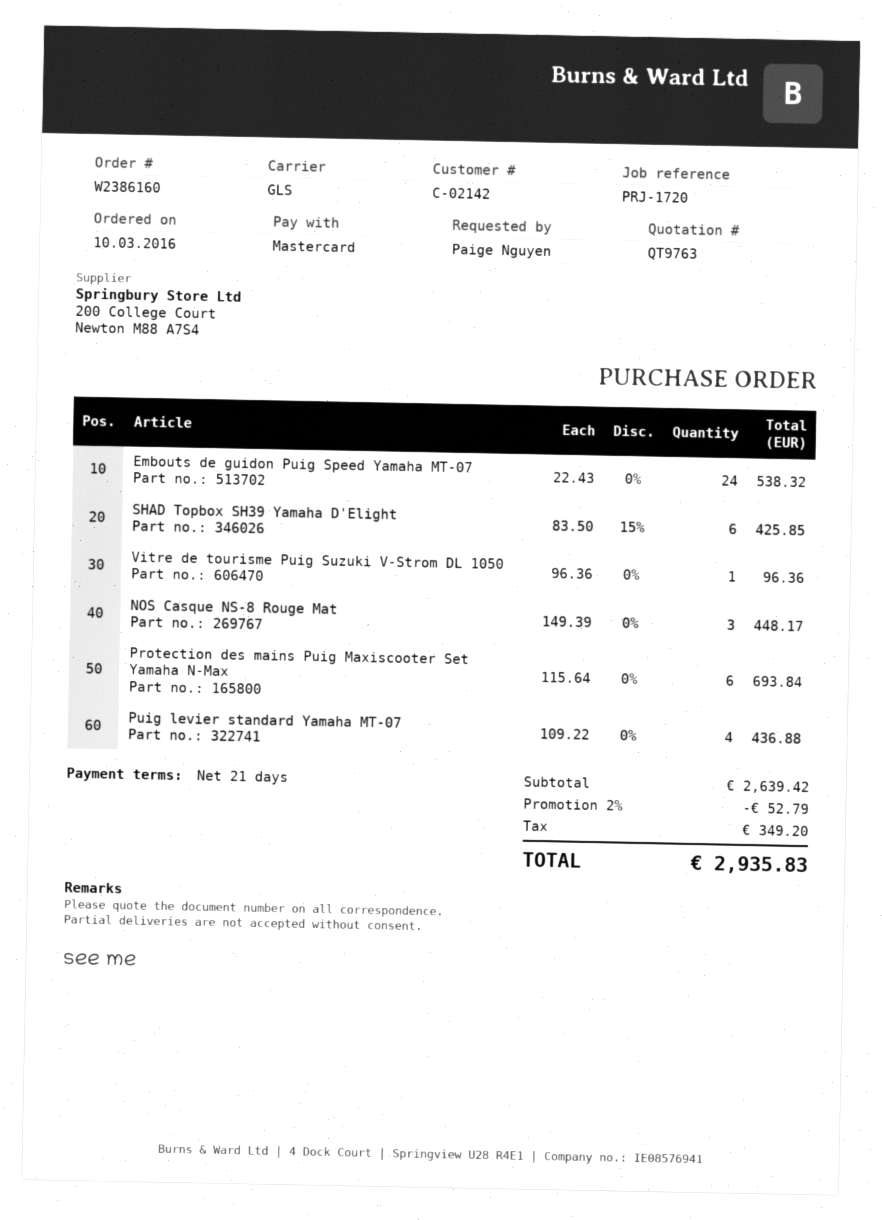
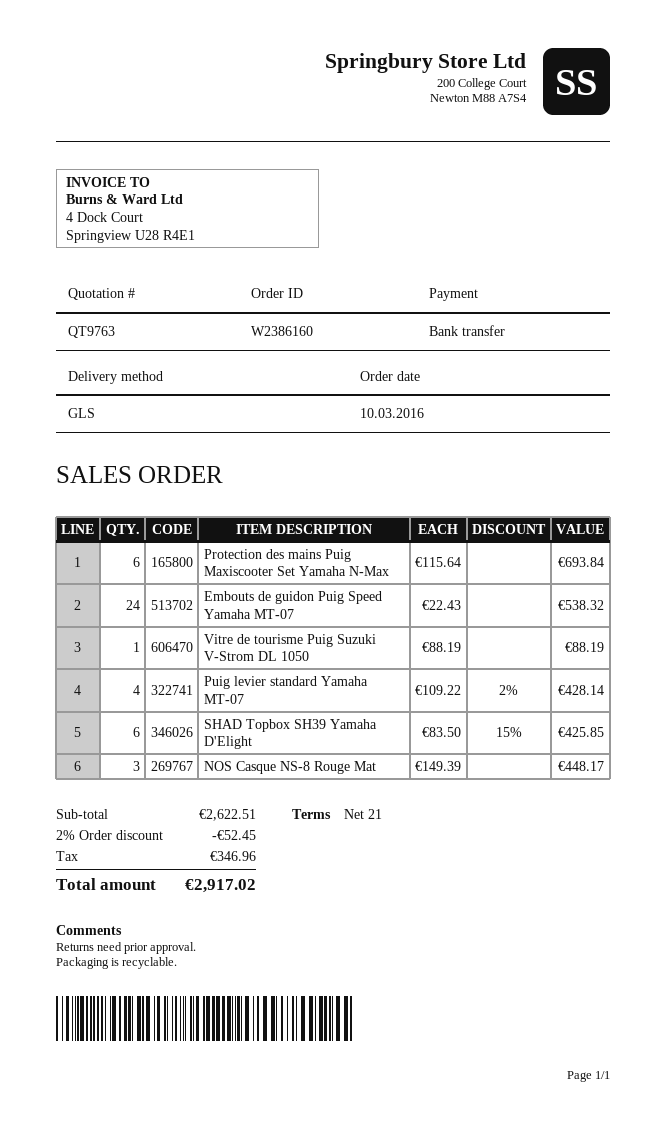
payment method: Mastercard -> bank transfer
Vitre de tourisme Puig Suzuki V-Strom DL 1050: 1 x 96.36 = 96.36 -> 1 x 88.19 = 88.19
Puig levier standard Yamaha MT-07: 4 x 109.22 = 436.88 -> 4 x 109.22 - 2% = 428.14
subtotal: 2639.42 -> 2622.51
discount: 2% = 52.79 -> 2% = 52.45
tax: 349.20 -> 346.96
total: 2935.83 -> 2917.02

